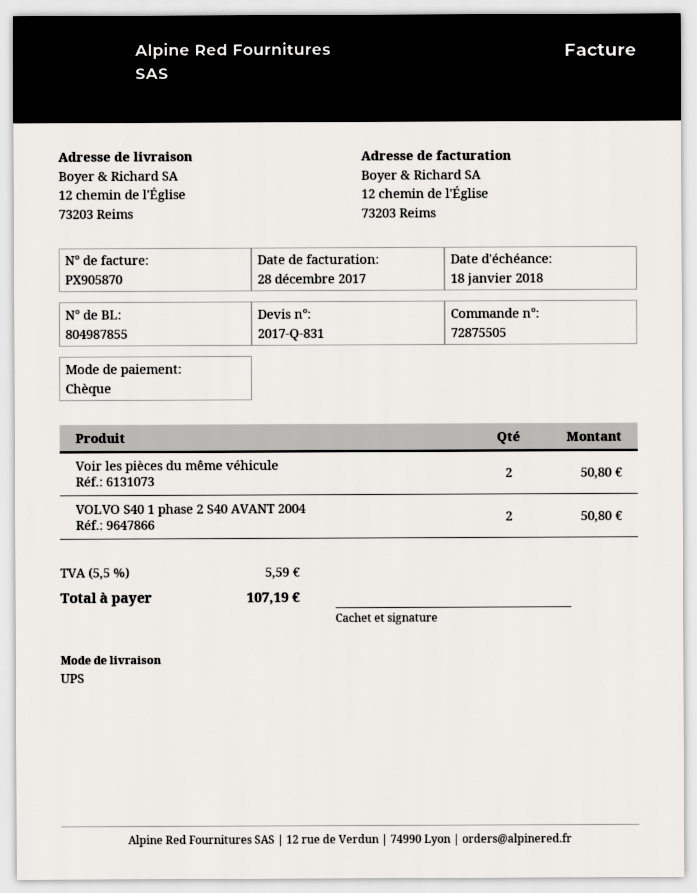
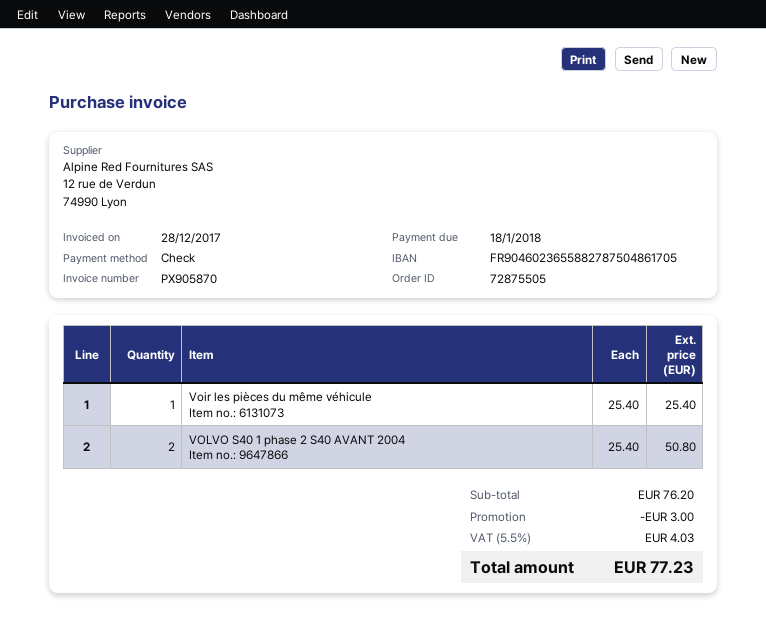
Voir les pièces du même véhicule: 2 for 50.80 -> 1 for 25.40
discount: none -> 3.00
tax: 5.5% = 5.59 -> 5.5% = 4.03
total: 107.19 -> 77.23

